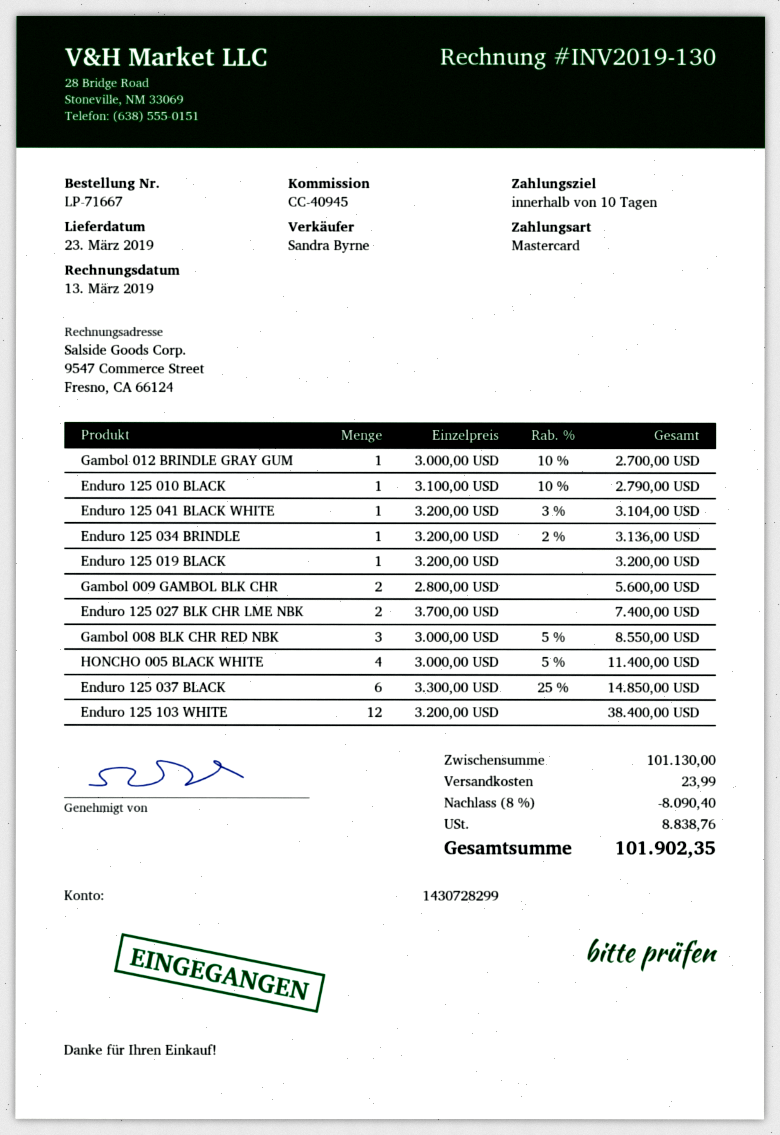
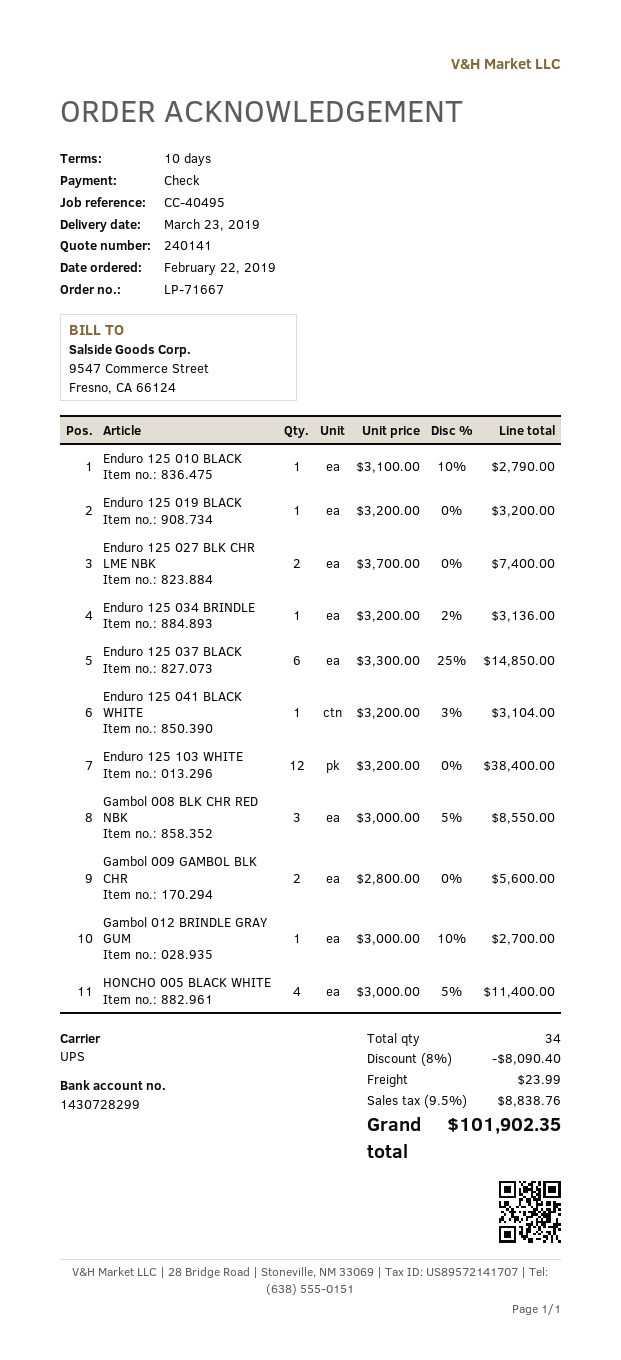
reference: CC-40945 -> CC-40495
payment method: Mastercard -> cheque

